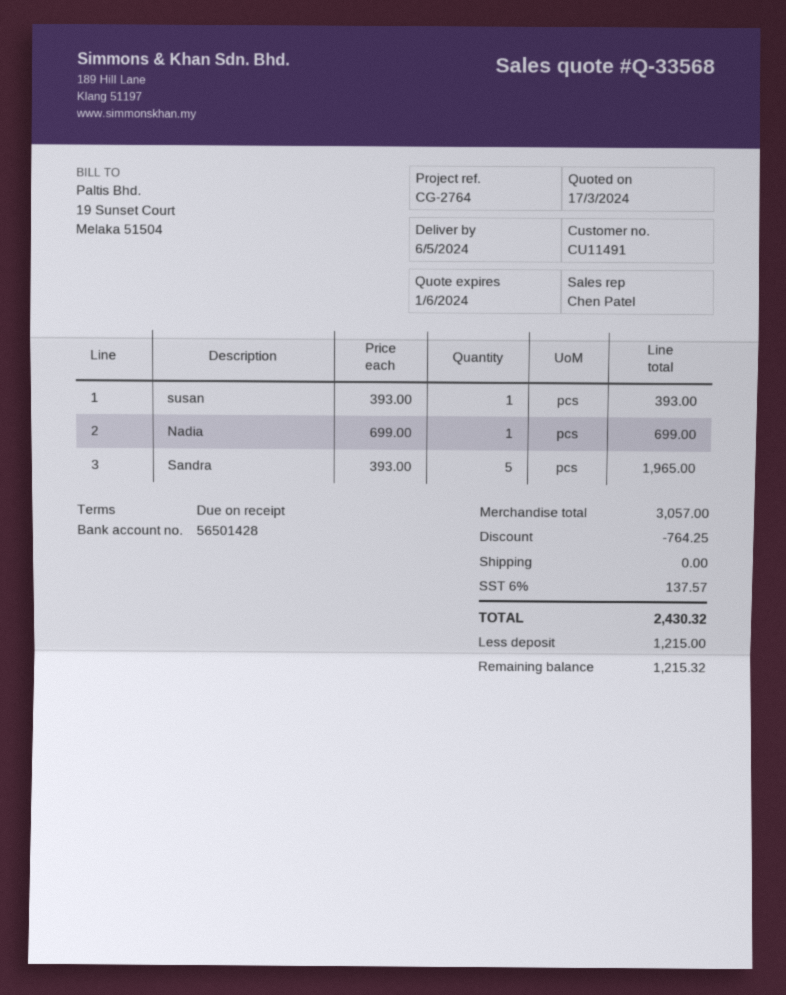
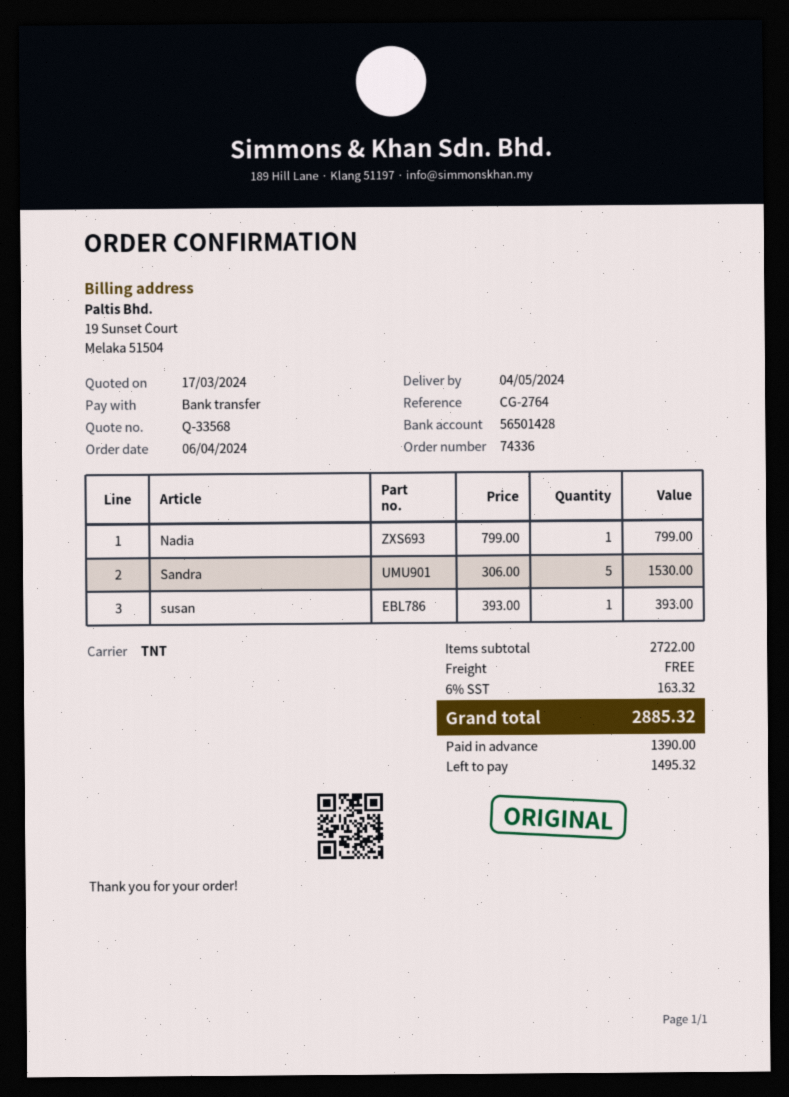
delivery date: 2024-05-06 -> 2024-05-04
Nadia: 1 x 699.00 = 699.00 -> 1 x 799.00 = 799.00
Sandra: 5 x 393.00 = 1965.00 -> 5 x 306.00 = 1530.00
subtotal: 3057.00 -> 2722.00
discount: 764.25 -> none
tax: 6% = 137.57 -> 6% = 163.32
total: 2430.32 -> 2885.32
deposit: 1215.00 -> 1390.00
balance: 1215.32 -> 1495.32

